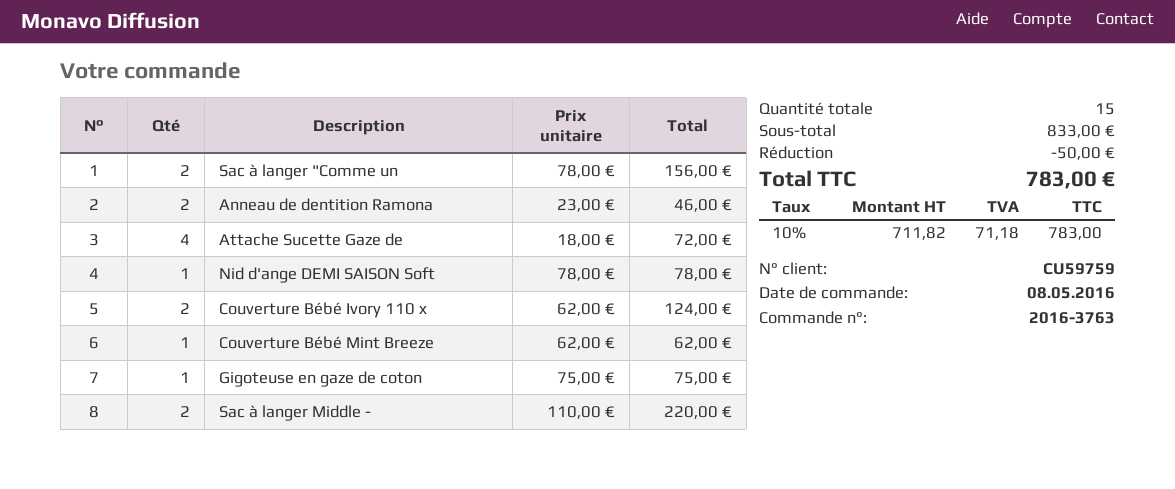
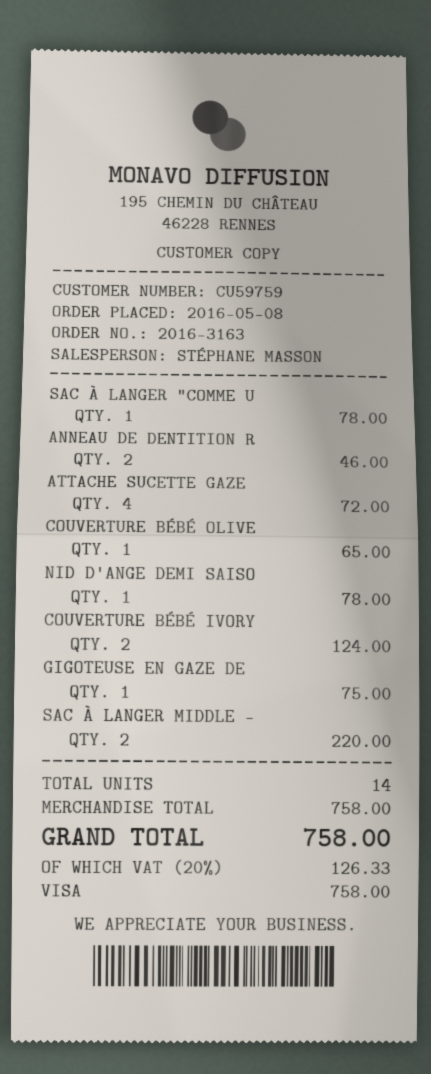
order number: 2016-3763 -> 2016-3163
Sac à langer "Comme un: 2 for 156.00 -> 1 for 78.00
Couverture Bébé Mint Breeze: 1 for 62.00 -> none
COUVERTURE BÉBÉ OLIVE: none -> 1 for 65.00
total quantity: 15 -> 14
subtotal: 833.00 -> 758.00
discount: 50.00 -> none
tax: 10% = 71.18 -> 20% = 126.33
total: 783.00 -> 758.00

